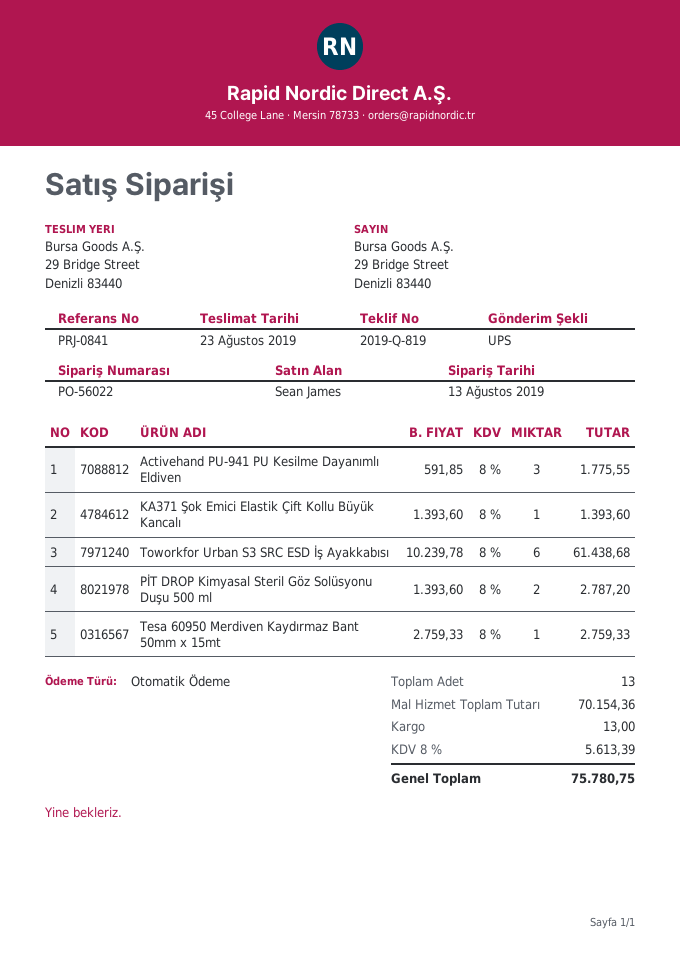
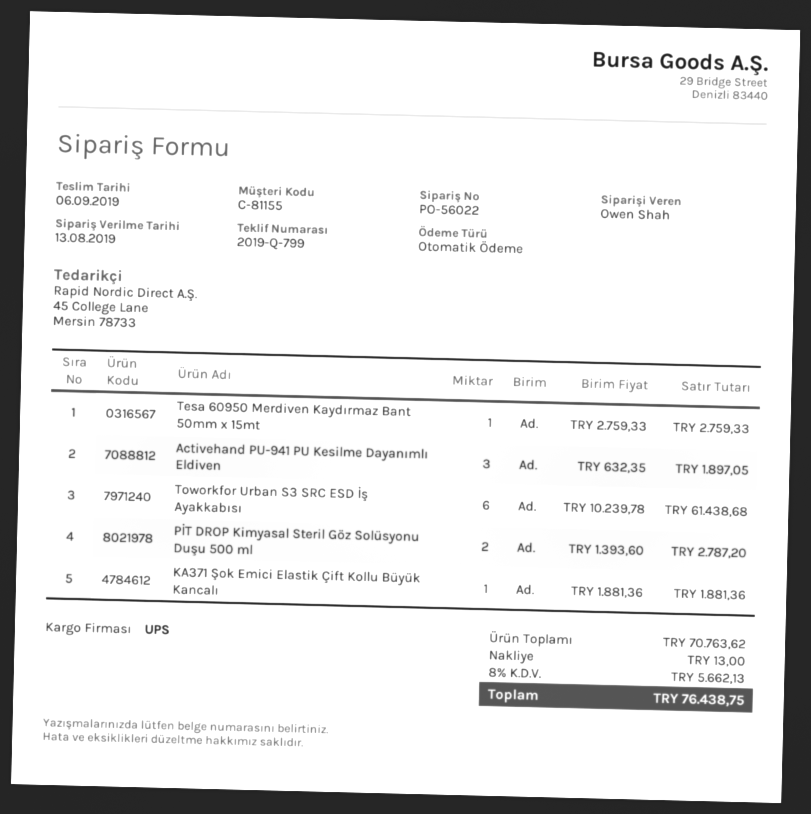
quote number: 2019-Q-819 -> 2019-Q-799
delivery date: 2019-08-23 -> 2019-09-06
ordered by: Sean James -> Owen Shah
Activehand PU-941 PU Kesilme Dayanımlı Eldiven: 3 x 591.85 = 1775.55 -> 3 x 632.35 = 1897.05
KA371 Şok Emici Elastik Çift Kollu Büyük Kancalı: 1 x 1393.60 = 1393.60 -> 1 x 1881.36 = 1881.36
subtotal: 70154.36 -> 70763.62
tax: 8% = 5613.39 -> 8% = 5662.13
total: 75780.75 -> 76438.75

